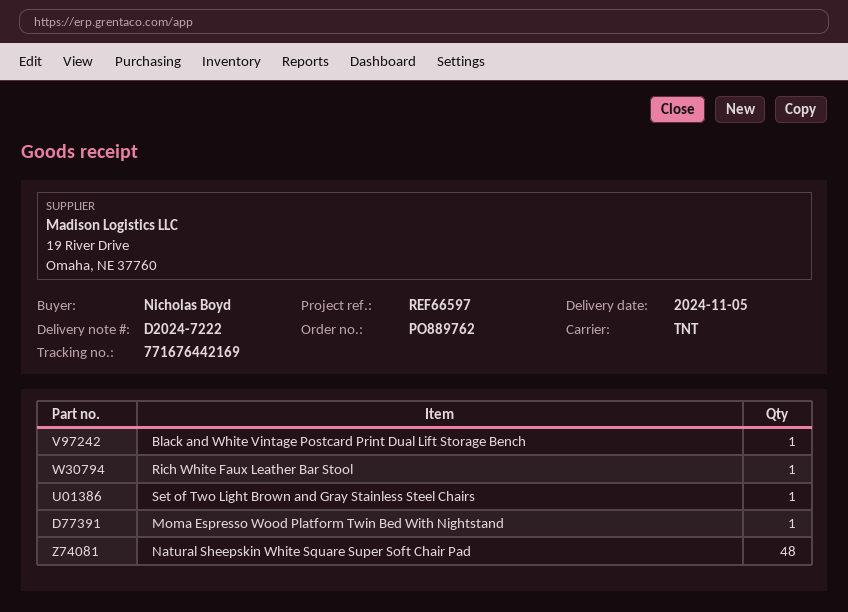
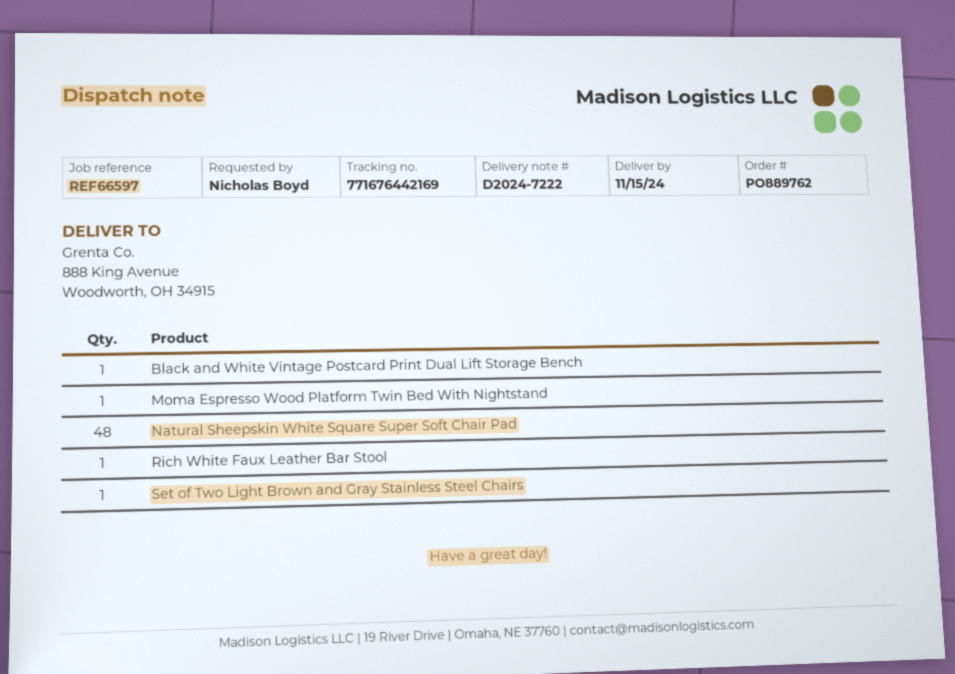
delivery date: 2024-11-05 -> 2024-11-15

